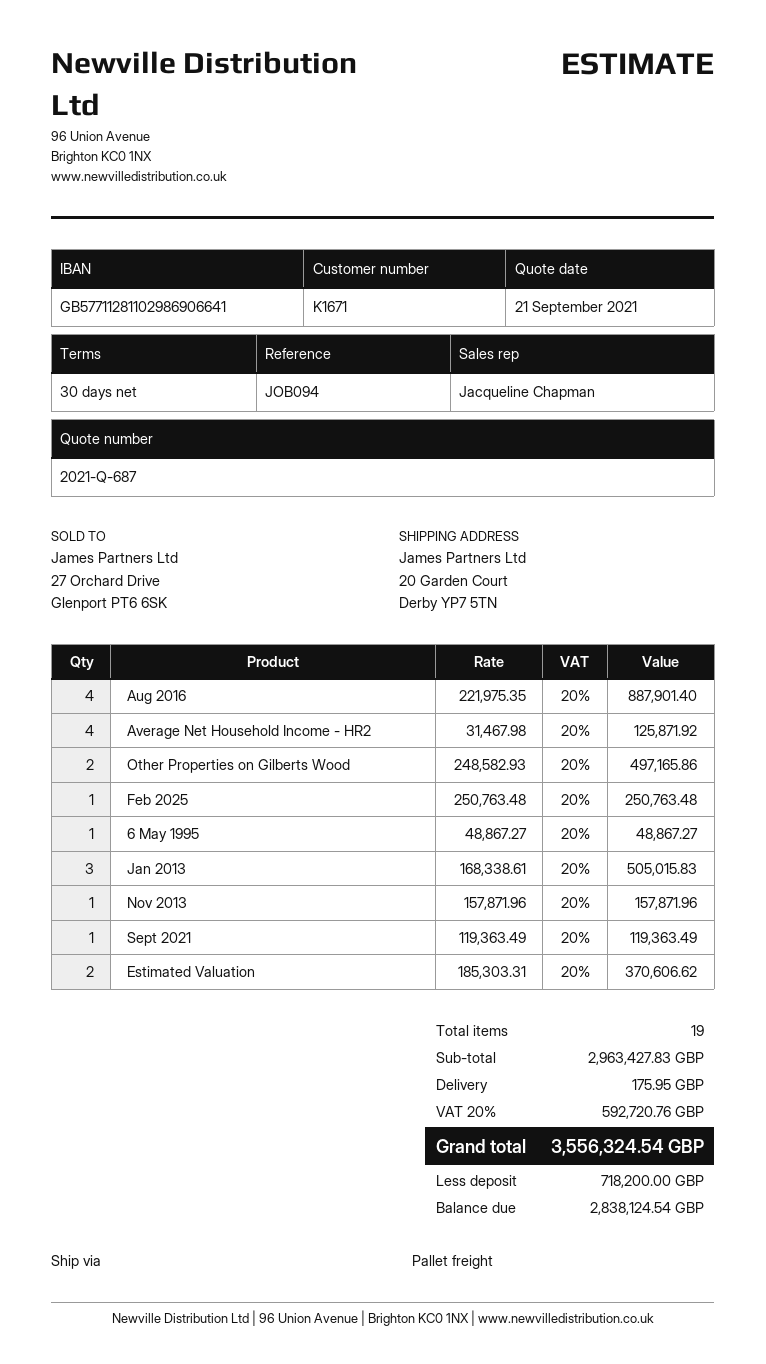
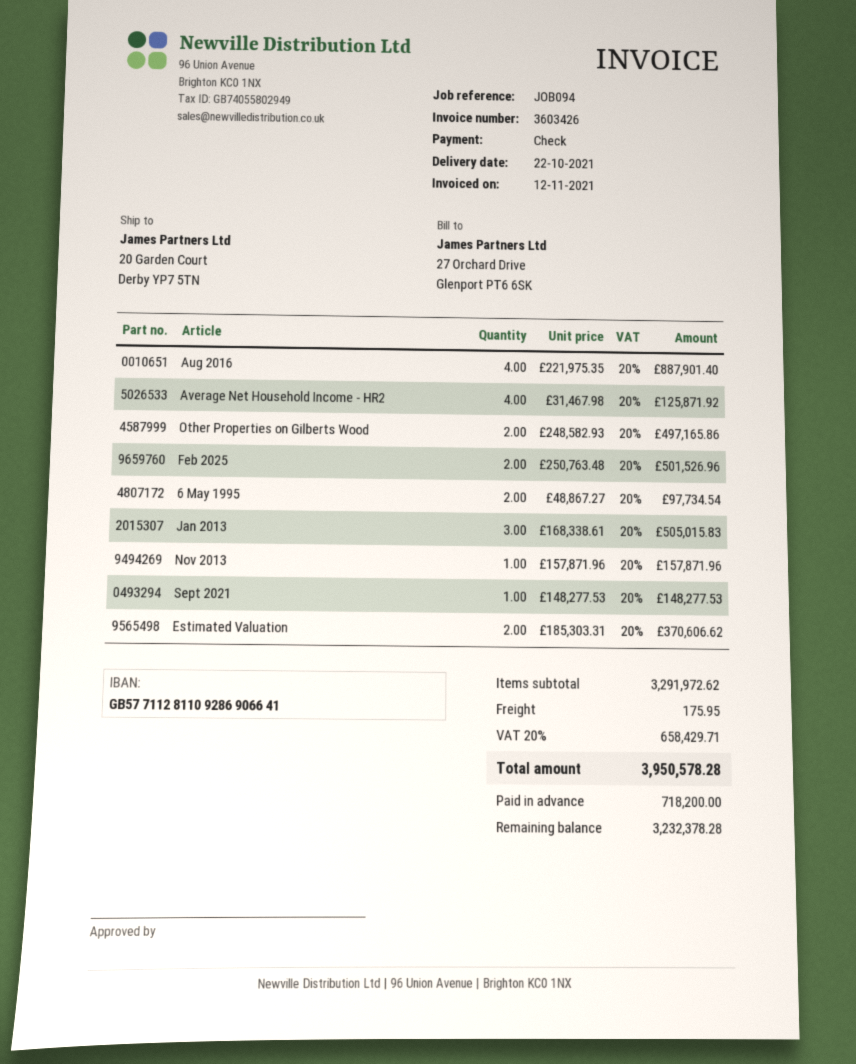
bank account: GB57711281102986906641 -> GB57711281109286906641
Feb 2025: 1 x 250763.48 = 250763.48 -> 2 x 250763.48 = 501526.96
6 May 1995: 1 x 48867.27 = 48867.27 -> 2 x 48867.27 = 97734.54
Sept 2021: 1 x 119363.49 = 119363.49 -> 1 x 148277.53 = 148277.53
subtotal: 2963427.83 -> 3291972.62
tax: 20% = 592720.76 -> 20% = 658429.71
total: 3556324.54 -> 3950578.28
balance: 2838124.54 -> 3232378.28

